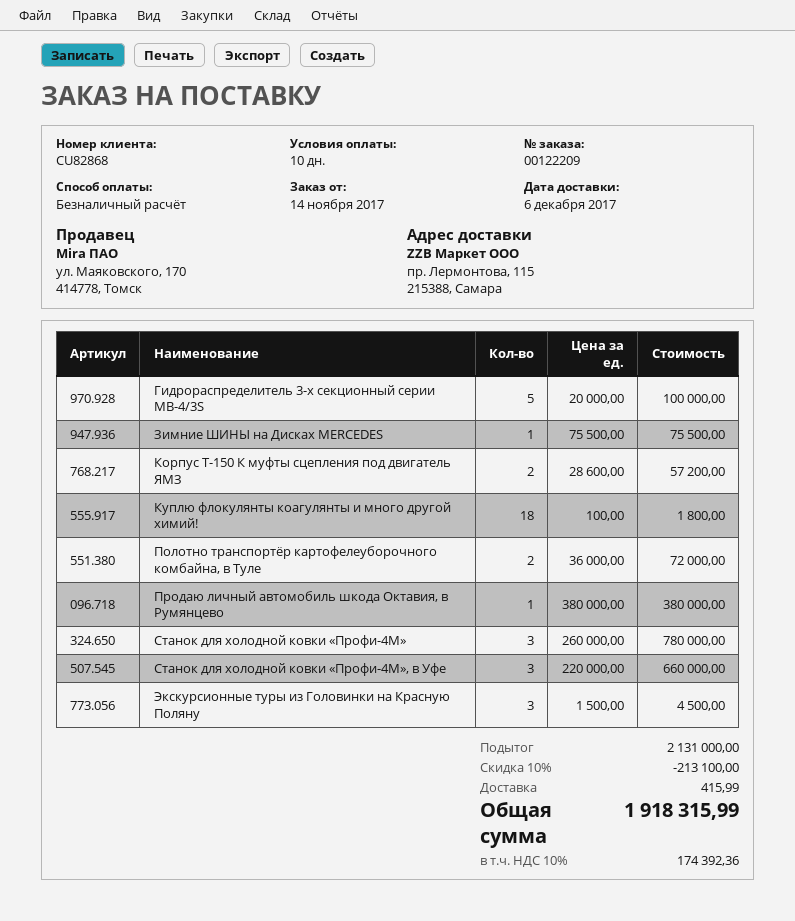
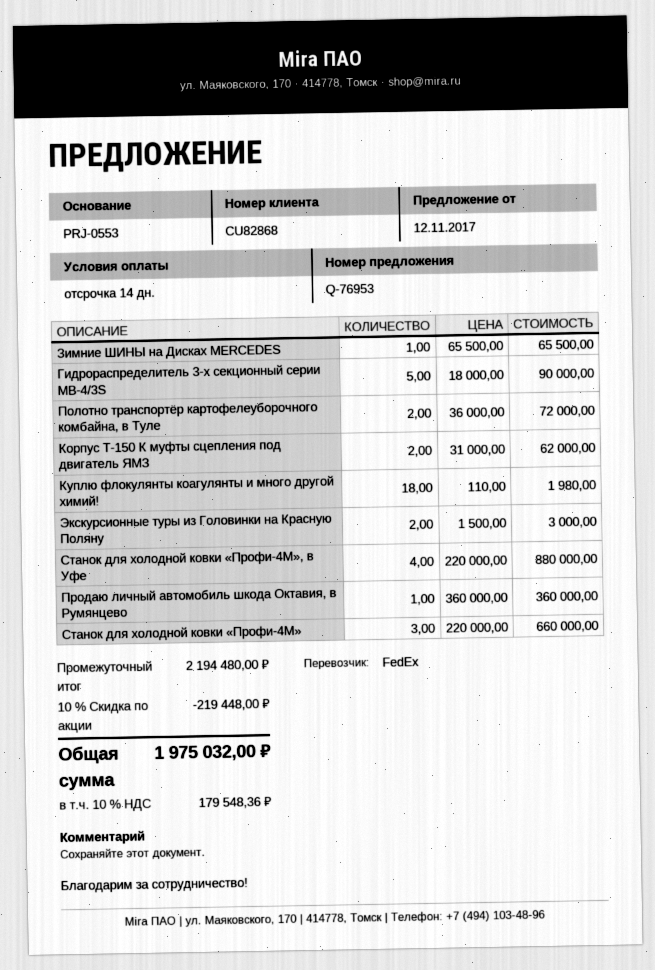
payment terms: 10 days -> 14 days
Гидрораспределитель 3-х секционный серии MB-4/3S: 5 x 20000.00 = 100000.00 -> 5 x 18000.00 = 90000.00
Зимние ШИНЫ на Дисках MERCEDES: 1 x 75500.00 = 75500.00 -> 1 x 65500.00 = 65500.00
Корпус Т-150 К муфты сцепления под двигатель ЯМЗ: 2 x 28600.00 = 57200.00 -> 2 x 31000.00 = 62000.00
Куплю флокулянты коагулянты и много другой химий!: 18 x 100.00 = 1800.00 -> 18 x 110.00 = 1980.00
Продаю личный автомобиль шкода Октавия, в Румянцево: 1 x 380000.00 = 380000.00 -> 1 x 360000.00 = 360000.00
Станок для холодной ковки «Профи-4М»: 3 x 260000.00 = 780000.00 -> 3 x 220000.00 = 660000.00
Станок для холодной ковки «Профи-4М», в Уфе: 3 x 220000.00 = 660000.00 -> 4 x 220000.00 = 880000.00
Экскурсионные туры из Головинки на Красную Поляну: 3 x 1500.00 = 4500.00 -> 2 x 1500.00 = 3000.00
subtotal: 2131000.00 -> 2194480.00
discount: 10% = 213100.00 -> 10% = 219448.00
shipping: 415.99 -> none
tax: 10% = 174392.36 -> 10% = 179548.36
total: 1918315.99 -> 1975032.00

